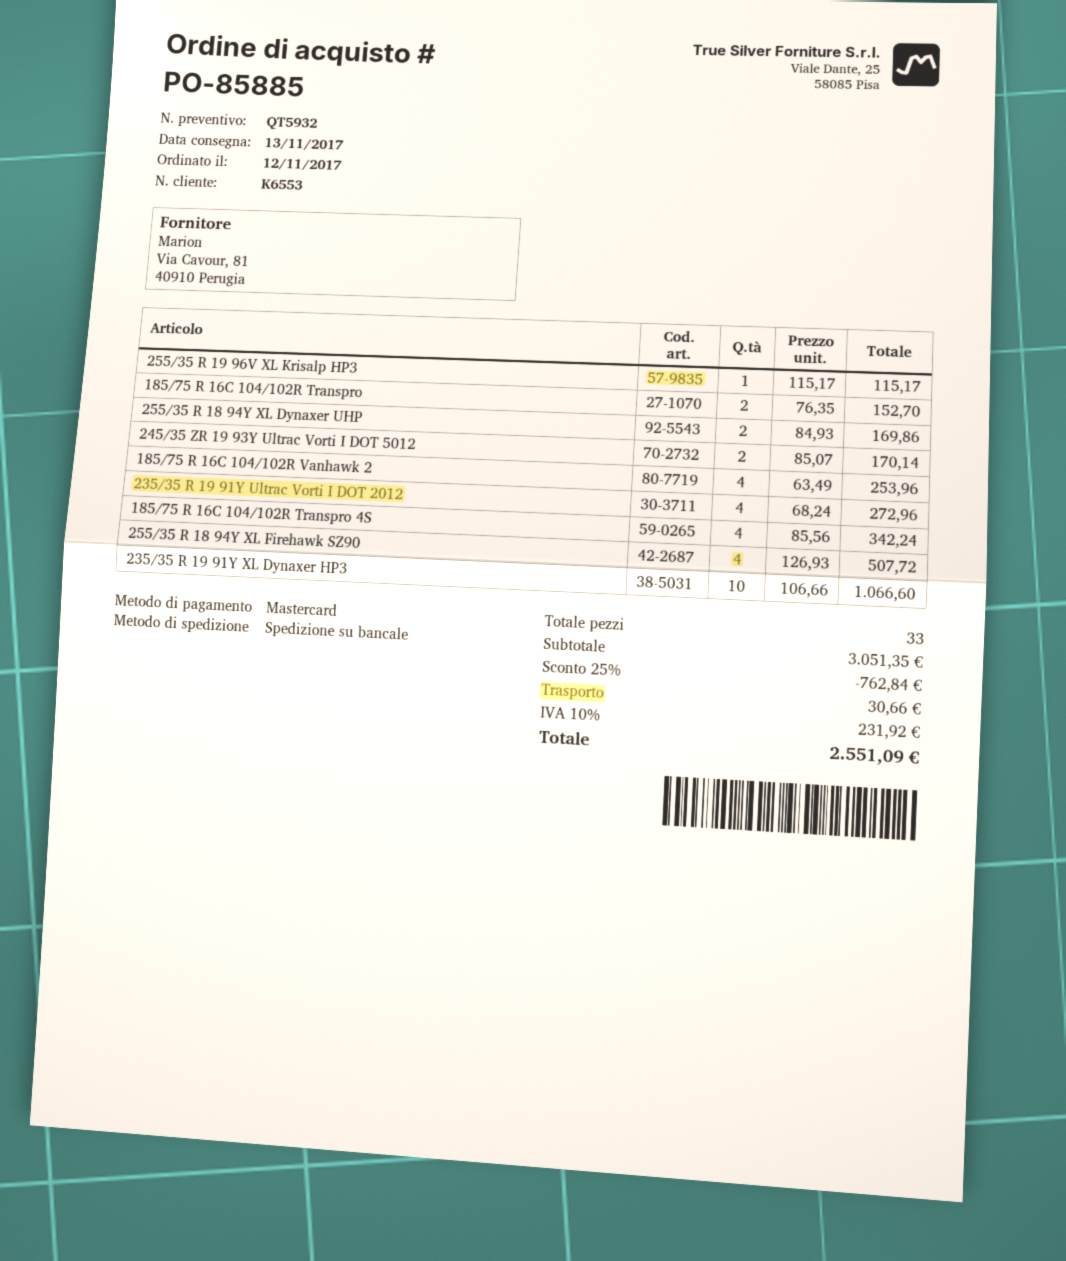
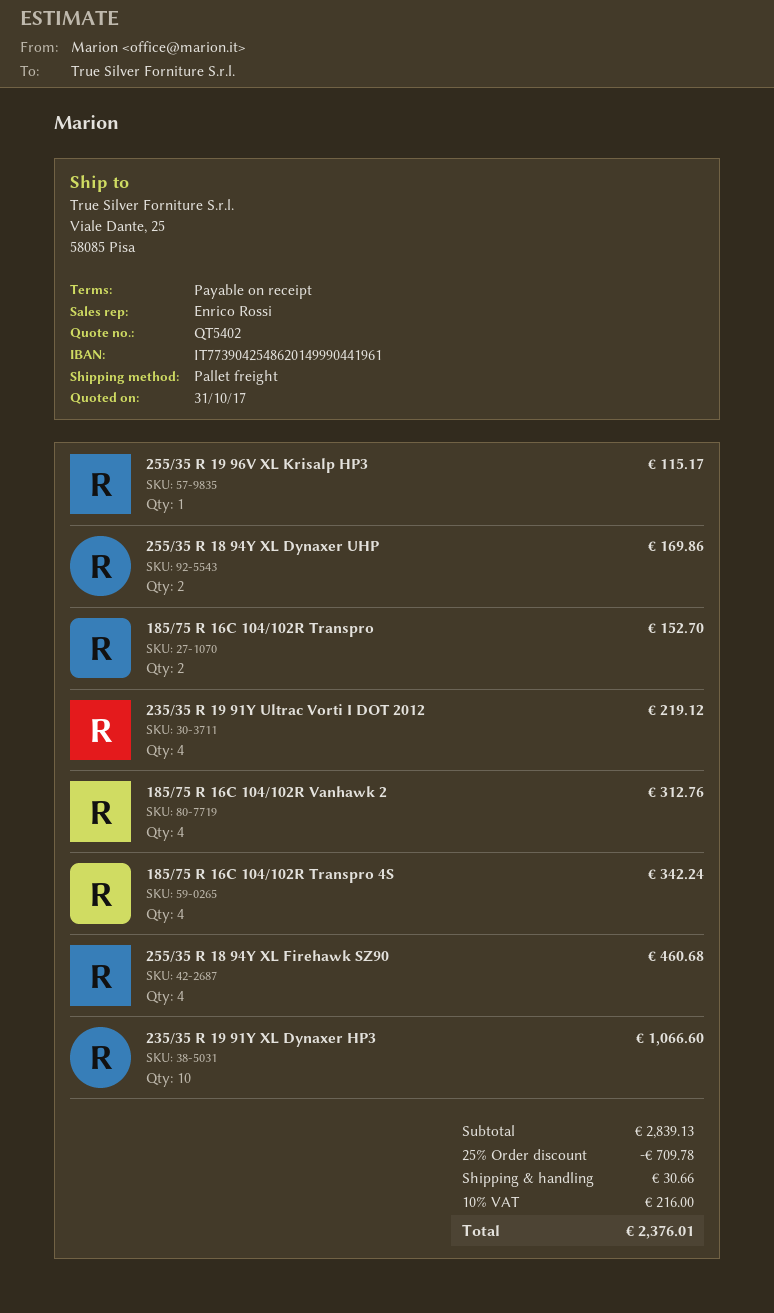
quote number: QT5932 -> QT5402
245/35 ZR 19 93Y Ultrac Vorti I DOT 5012: 2 for 170.14 -> none
185/75 R 16C 104/102R Vanhawk 2: 4 for 253.96 -> 4 for 312.76
235/35 R 19 91Y Ultrac Vorti I DOT 2012: 4 for 272.96 -> 4 for 219.12
255/35 R 18 94Y XL Firehawk SZ90: 4 for 507.72 -> 4 for 460.68
subtotal: 3051.35 -> 2839.13
discount: 25% = 762.84 -> 25% = 709.78
tax: 10% = 231.92 -> 10% = 216.00
total: 2551.09 -> 2376.01

